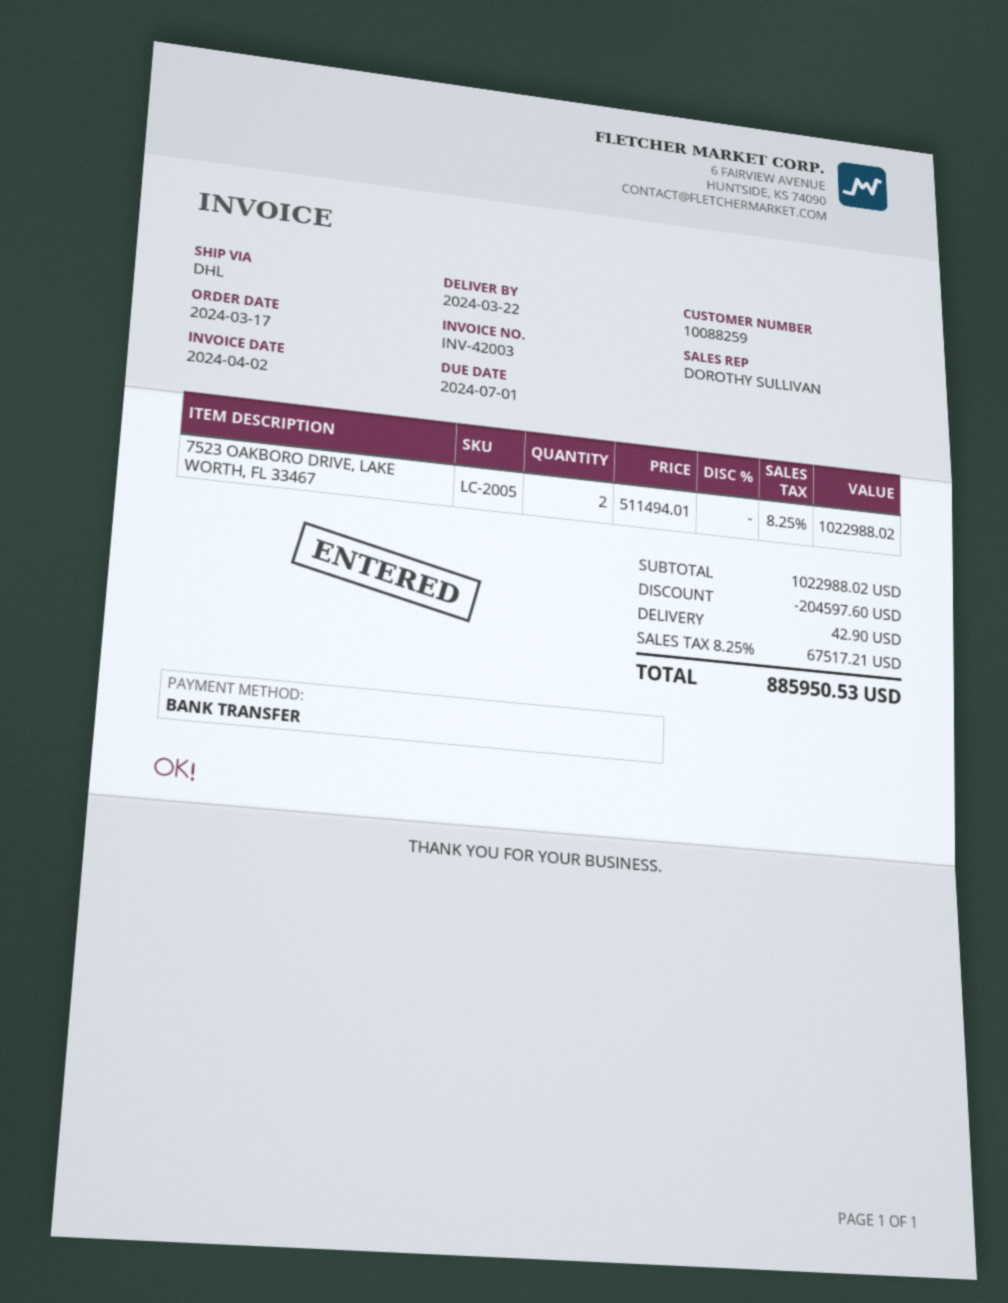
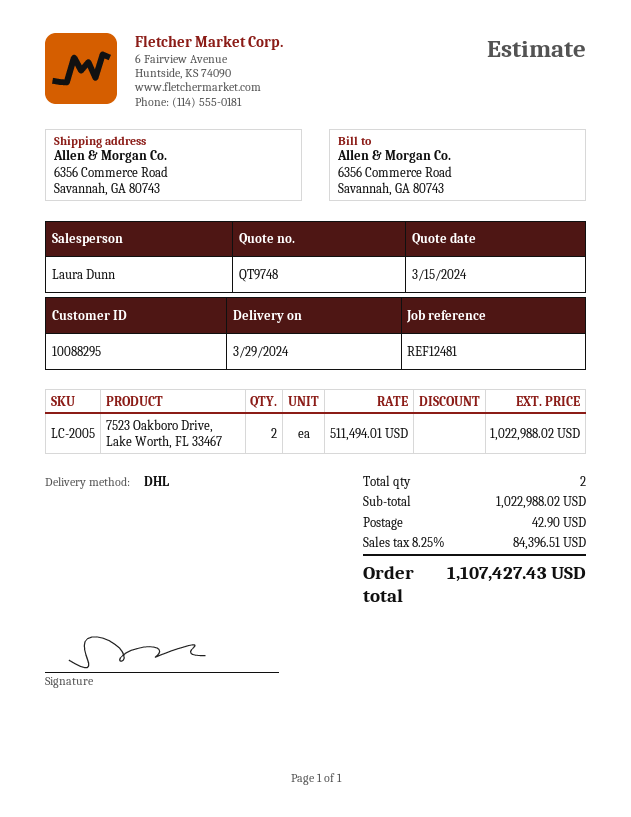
delivery date: 2024-03-22 -> 2024-03-29
customer number: 10088259 -> 10088295
sales rep: DOROTHY SULLIVAN -> Laura Dunn
discount: 204597.60 -> none
tax: 8.25% = 67517.21 -> 8.25% = 84396.51
total: 885950.53 -> 1107427.43

